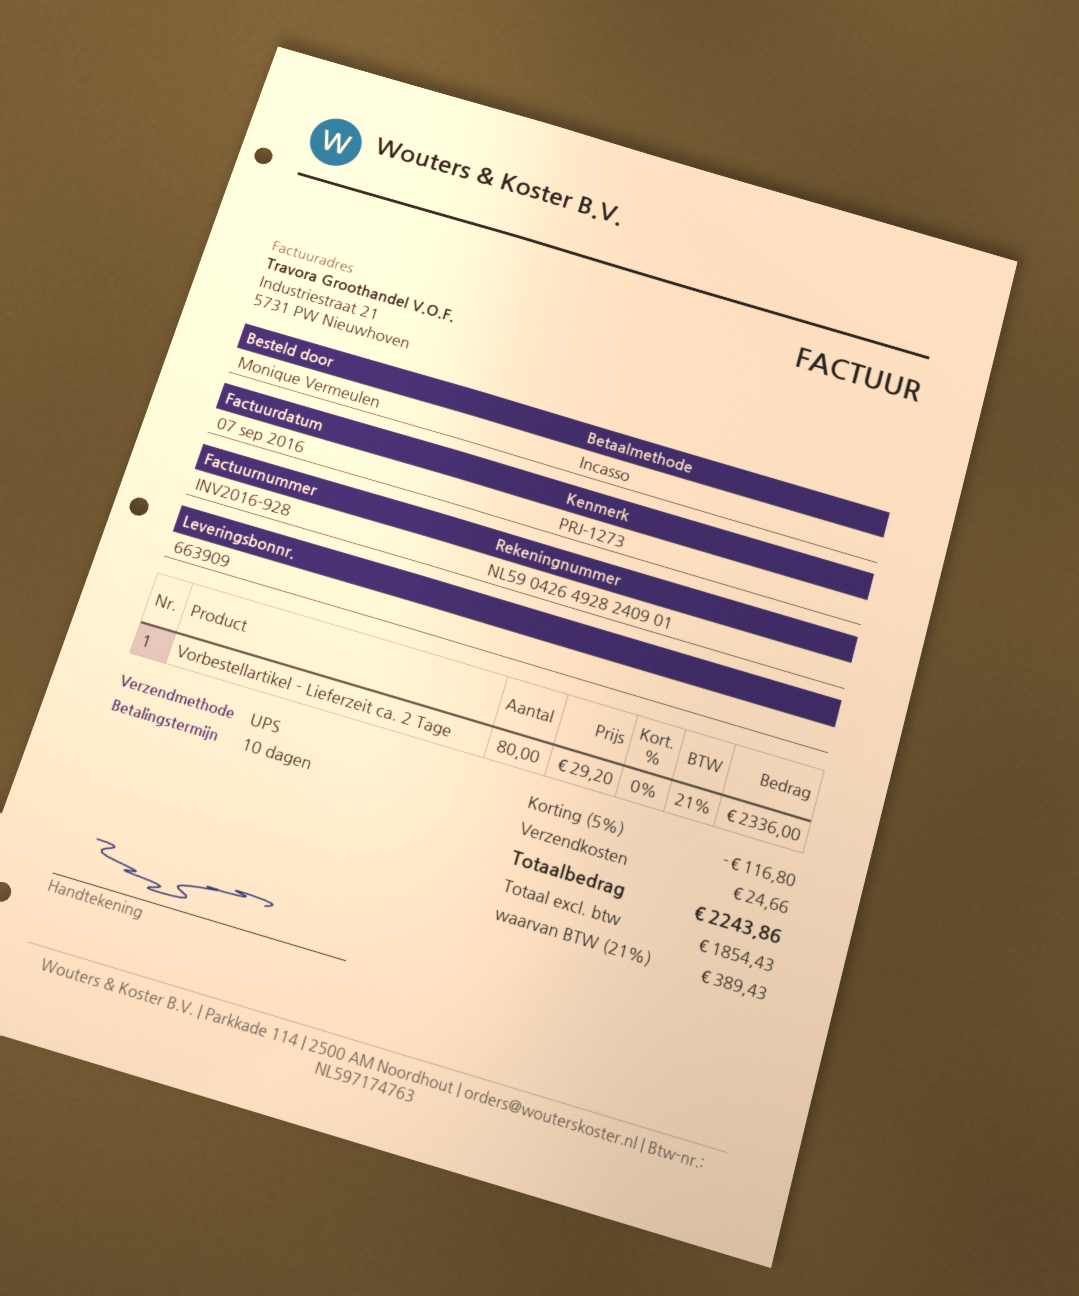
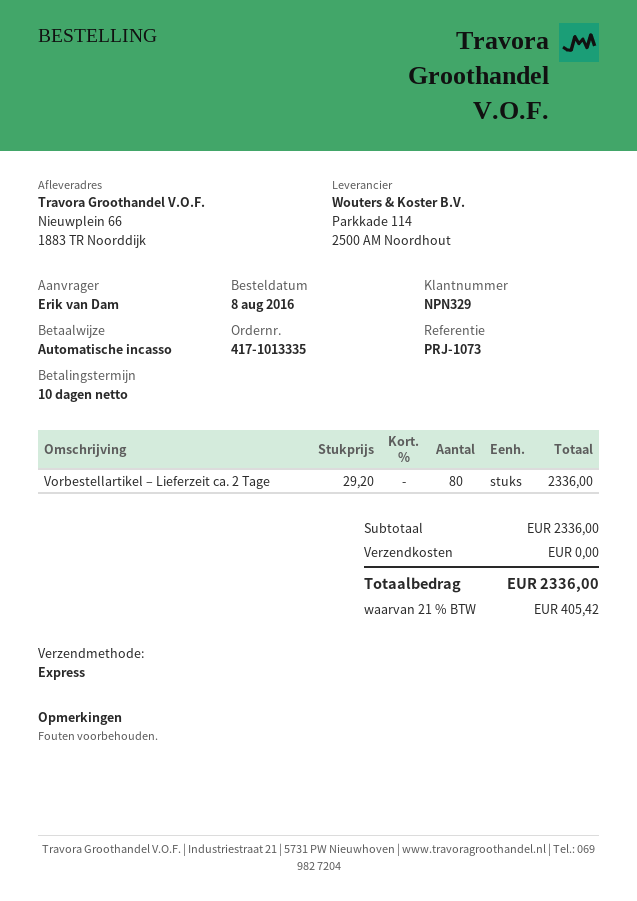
reference: PRJ-1273 -> PRJ-1073
ordered by: Monique Vermeulen -> Erik van Dam
shipping method: UPS -> express
discount: 5% = 116.80 -> none
shipping: 24.66 -> 0.00
tax: 21% = 389.43 -> 21% = 405.42
total: 2243.86 -> 2336.00

